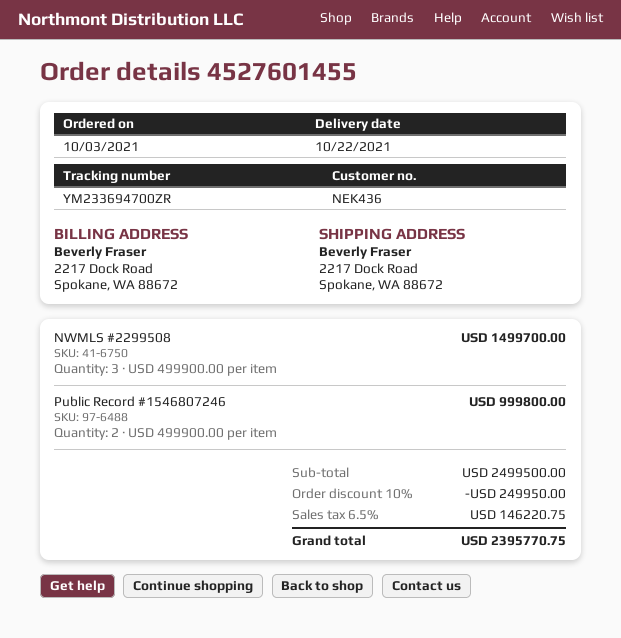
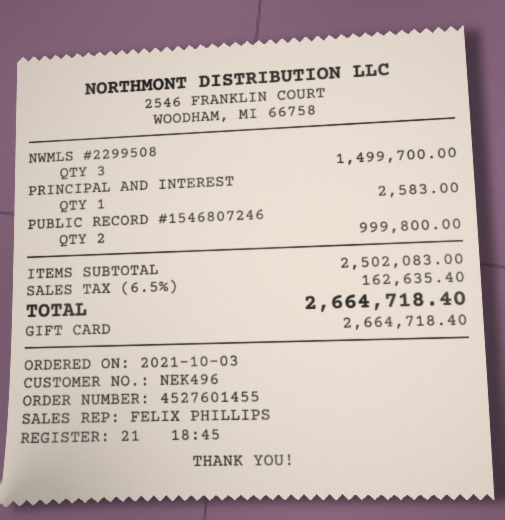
customer number: NEK436 -> NEK496
PRINCIPAL AND INTEREST: none -> 1 for 2583.00
subtotal: 2499500.00 -> 2502083.00
discount: 10% = 249950.00 -> none
tax: 6.5% = 146220.75 -> 6.5% = 162635.40
total: 2395770.75 -> 2664718.40

